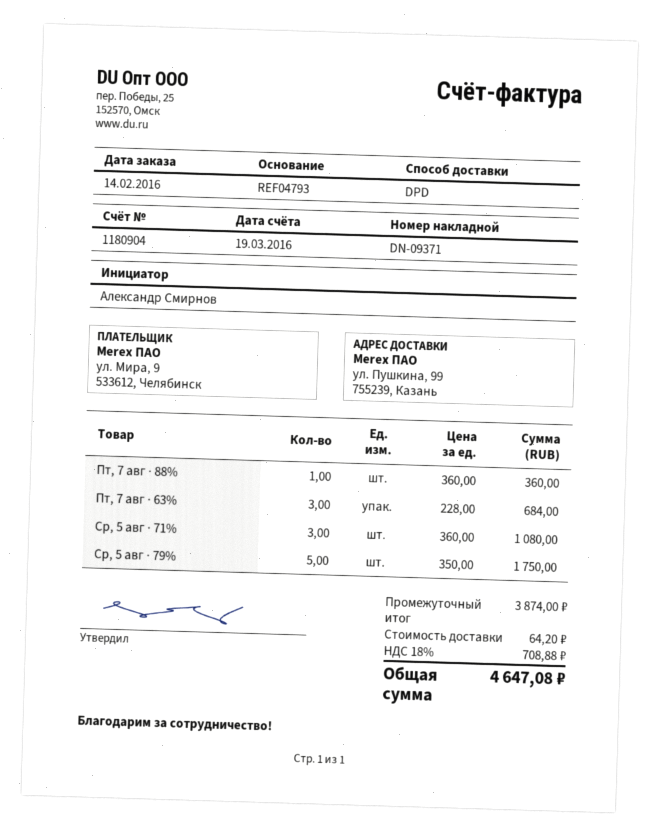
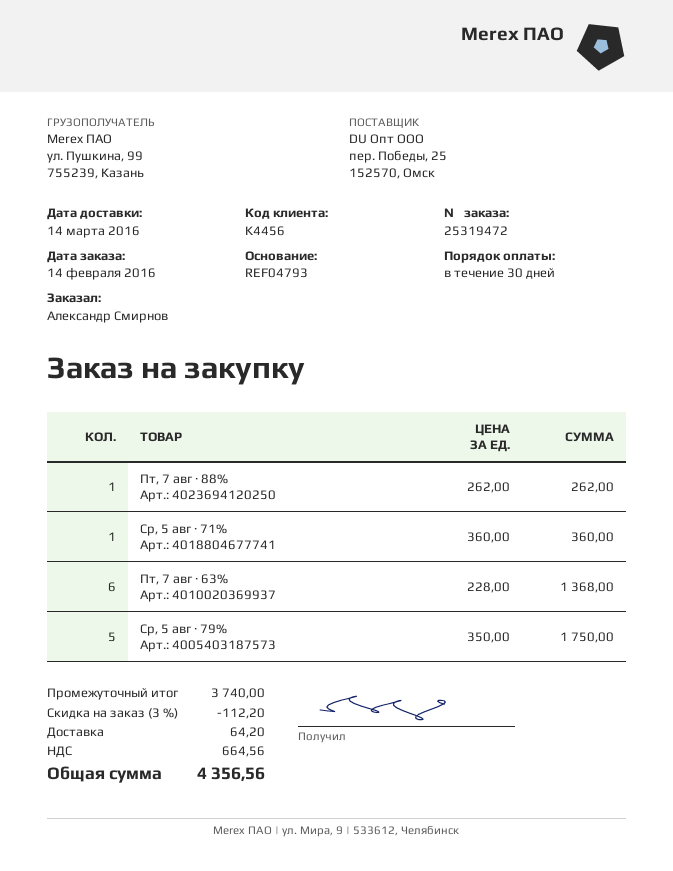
Пт, 7 авг · 88%: 1 x 360.00 = 360.00 -> 1 x 262.00 = 262.00
Пт, 7 авг · 63%: 3 x 228.00 = 684.00 -> 6 x 228.00 = 1368.00
Ср, 5 авг · 71%: 3 x 360.00 = 1080.00 -> 1 x 360.00 = 360.00
subtotal: 3874.00 -> 3740.00
discount: none -> 3% = 112.20
tax: 708.88 -> 664.56
total: 4647.08 -> 4356.56

